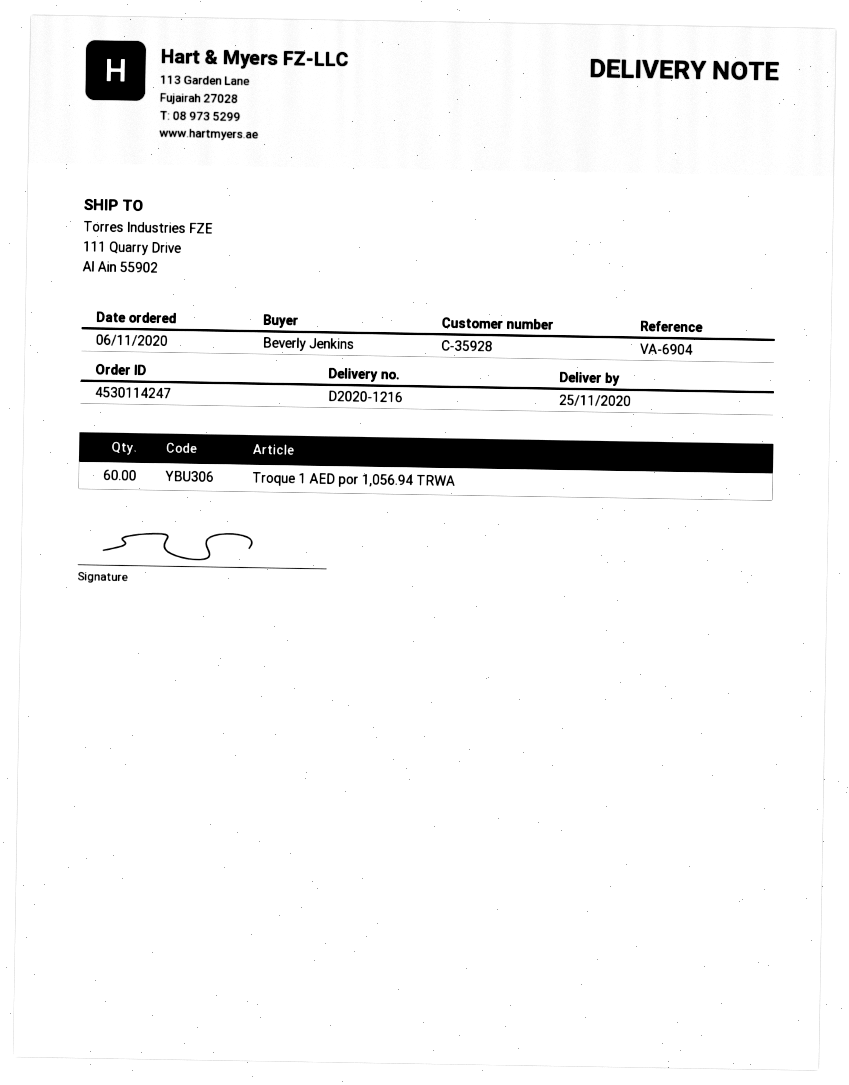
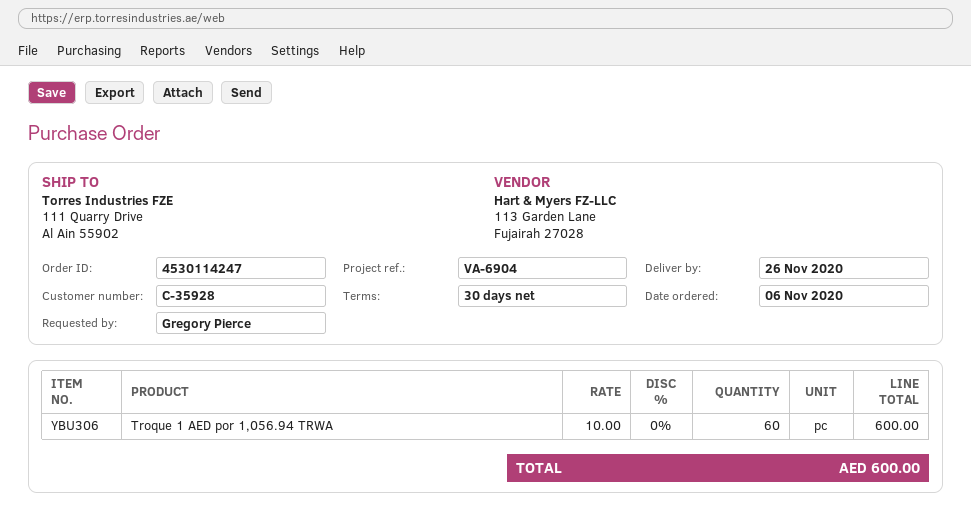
delivery date: 2020-11-25 -> 2020-11-26
ordered by: Beverly Jenkins -> Gregory Pierce

